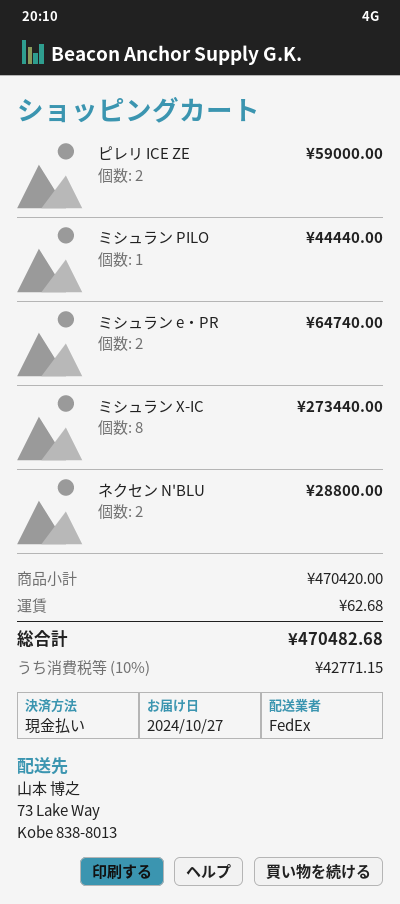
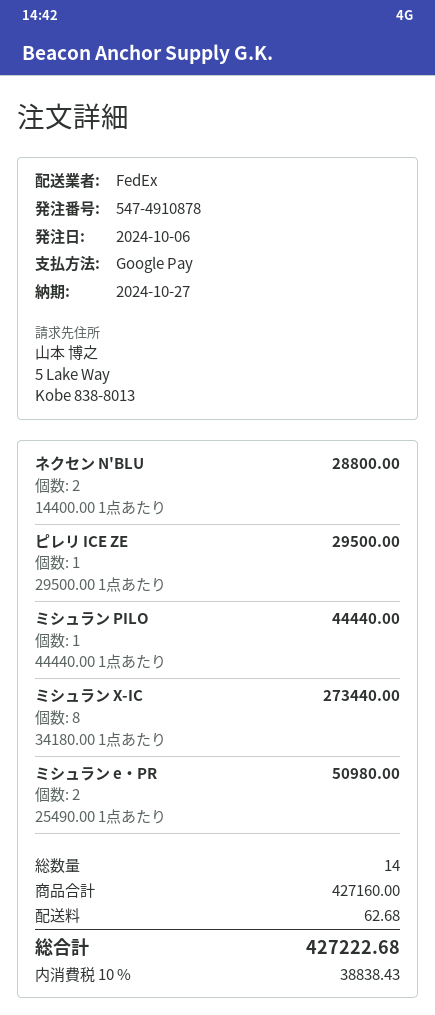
payment method: cash -> Google Pay
ピレリ ICE ZE: 2 for 59000.00 -> 1 for 29500.00
ミシュラン e・PR: 2 for 64740.00 -> 2 for 50980.00
subtotal: 470420.00 -> 427160.00
tax: 10% = 42771.15 -> 10% = 38838.43
total: 470482.68 -> 427222.68

